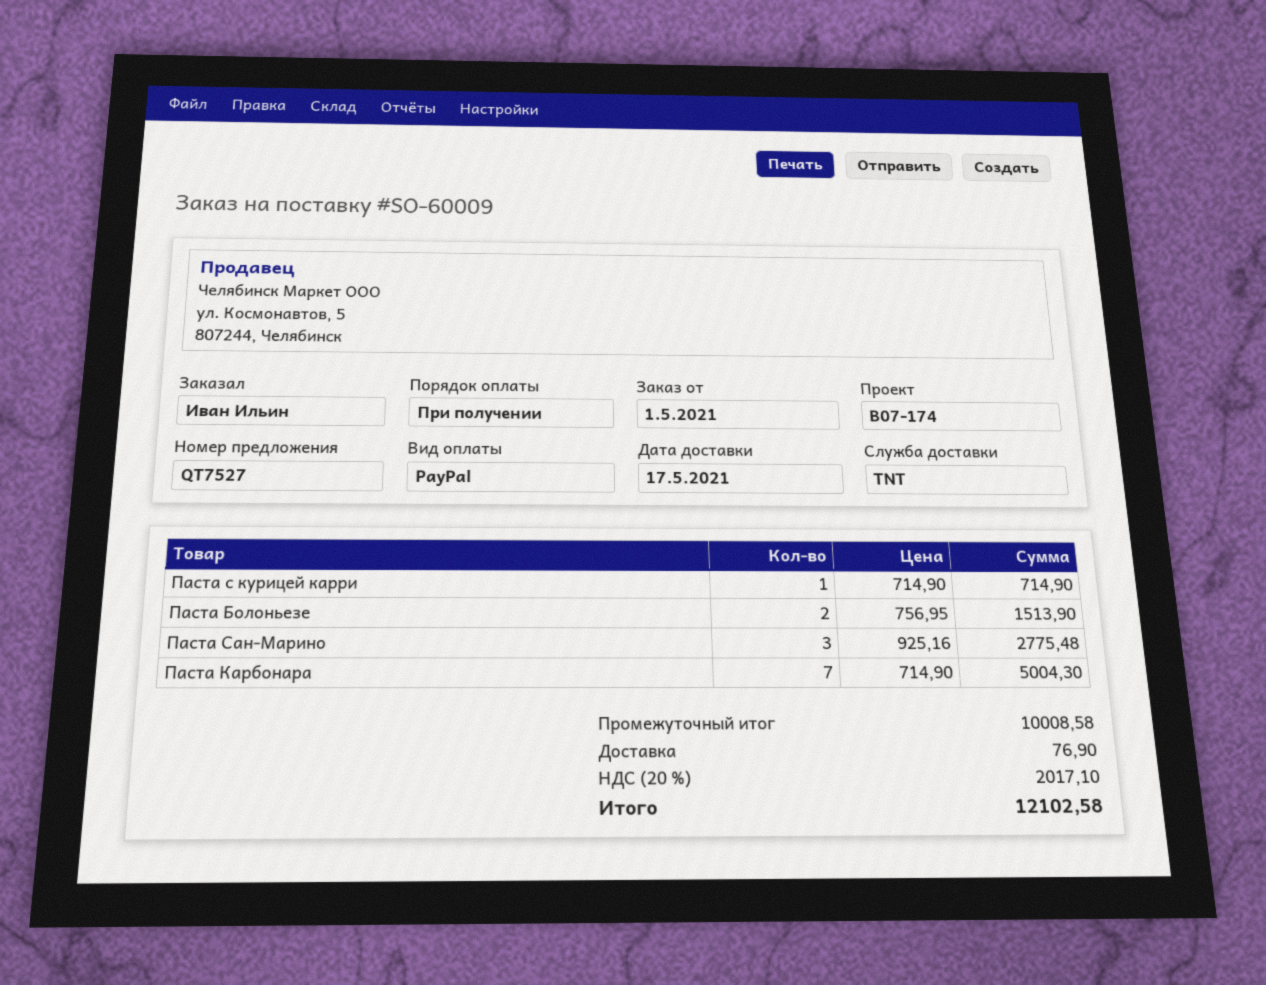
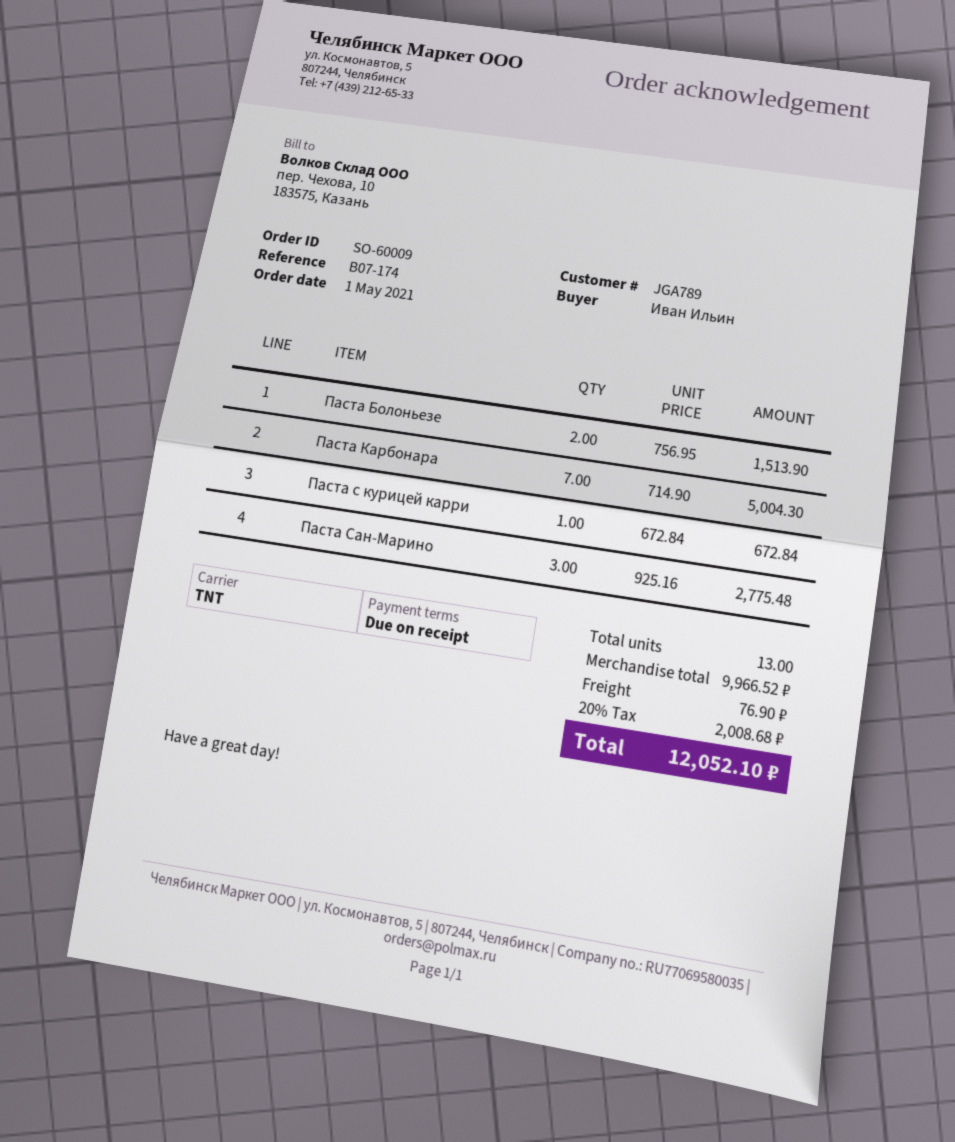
Паста с курицей карри: 1 x 714.90 = 714.90 -> 1 x 672.84 = 672.84
subtotal: 10008.58 -> 9966.52
tax: 20% = 2017.10 -> 20% = 2008.68
total: 12102.58 -> 12052.10

